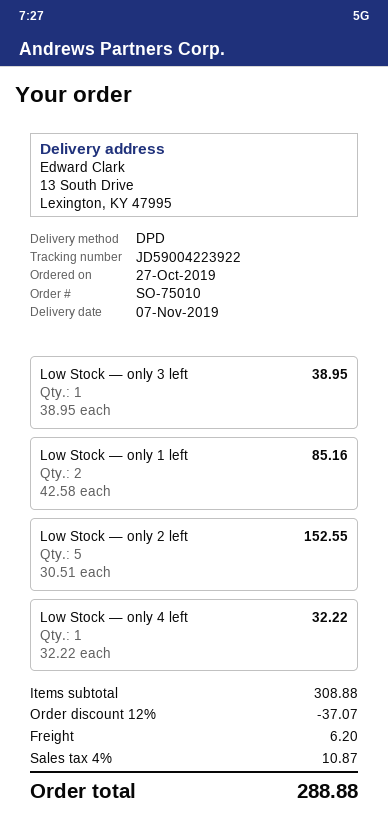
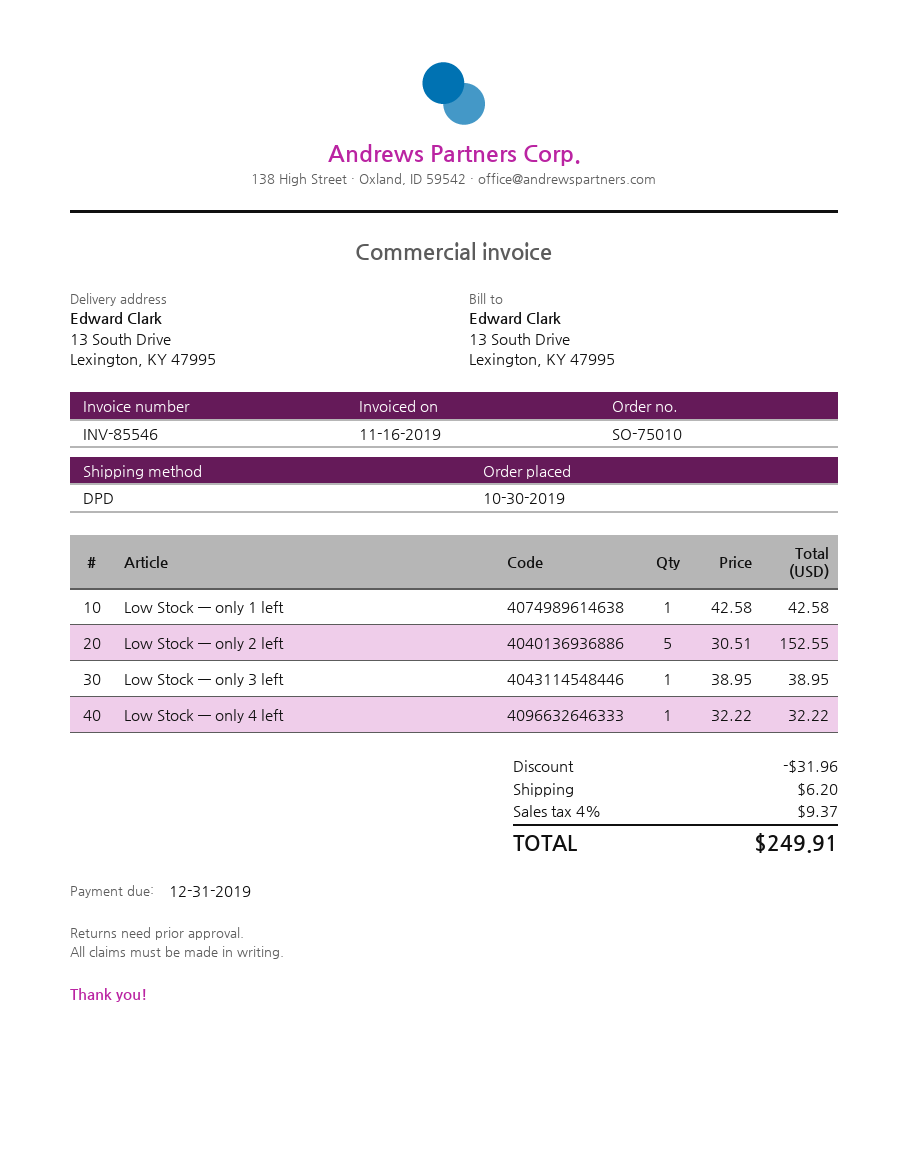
order date: 2019-10-27 -> 2019-10-30
Low Stock — only 1 left: 2 x 42.58 = 85.16 -> 1 x 42.58 = 42.58
discount: 37.07 -> 31.96
tax: 4% = 10.87 -> 4% = 9.37
total: 288.88 -> 249.91

